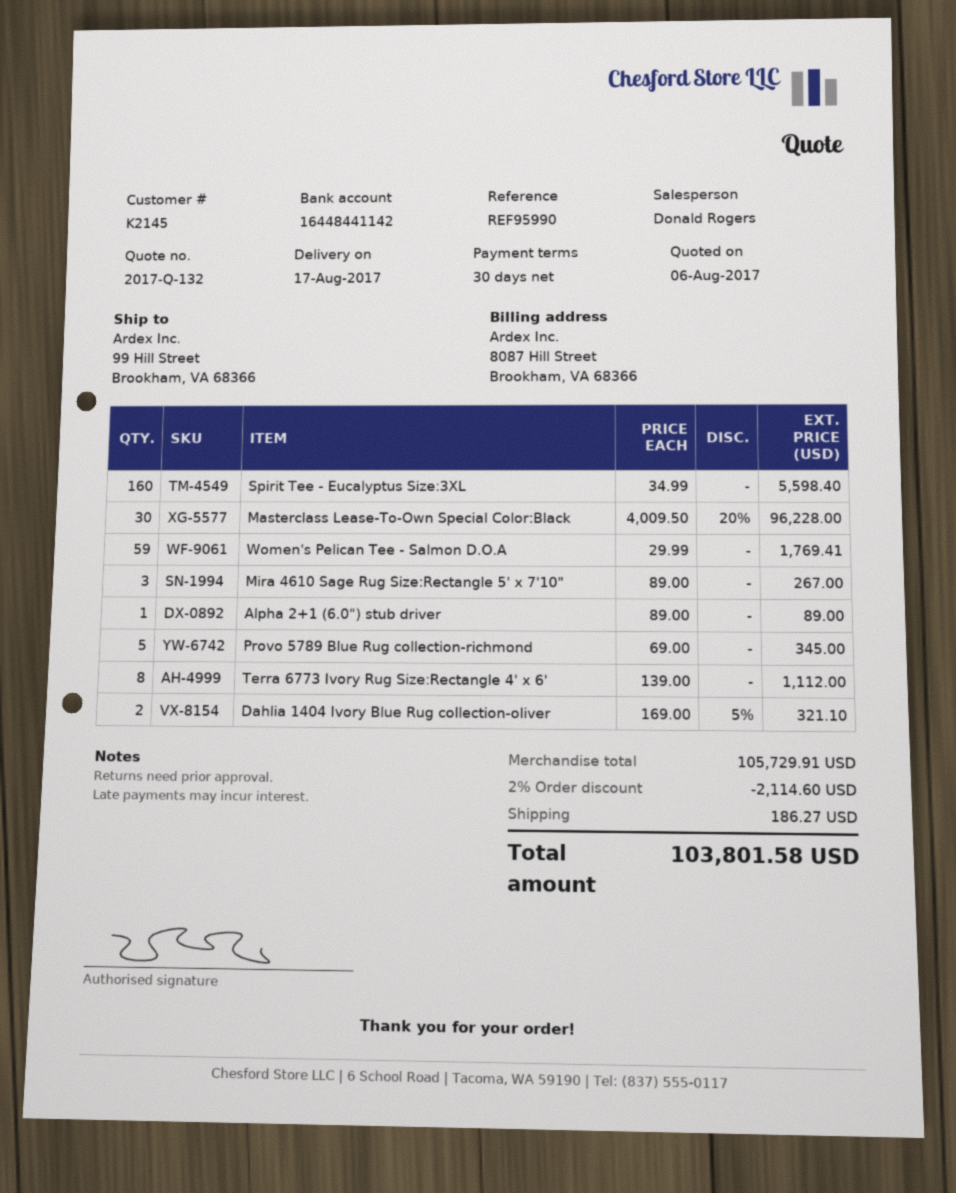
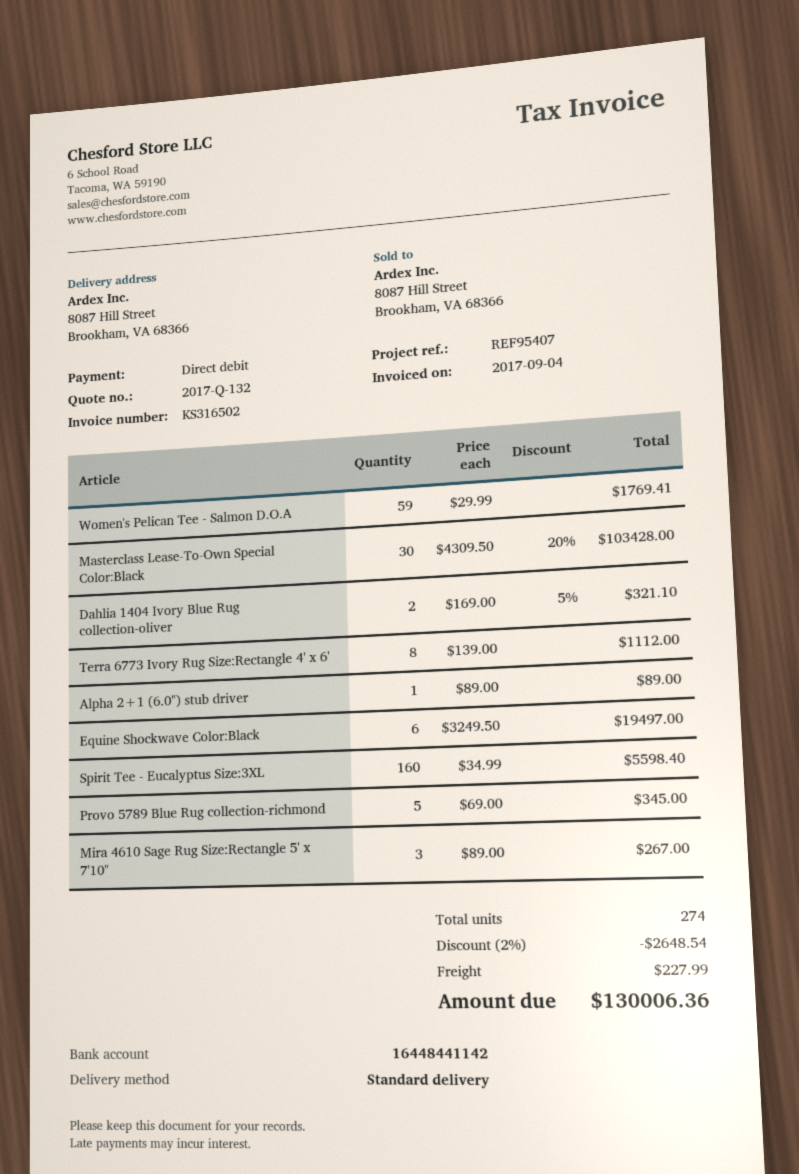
reference: REF95990 -> REF95407
ship to: 99 Hill Street, Brookham, VA 68366 -> 8087 Hill Street, Brookham, VA 68366
Masterclass Lease-To-Own Special Color:Black: 30 x 4009.50 - 20% = 96228.00 -> 30 x 4309.50 - 20% = 103428.00
Equine Shockwave Color:Black: none -> 6 x 3249.50 = 19497.00
discount: 2% = 2114.60 -> 2% = 2648.54
shipping: 186.27 -> 227.99
total: 103801.58 -> 130006.36

